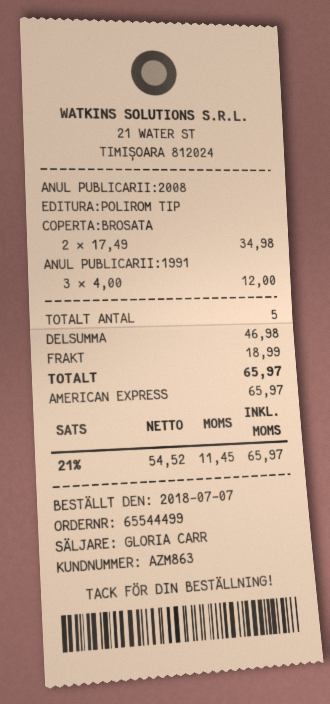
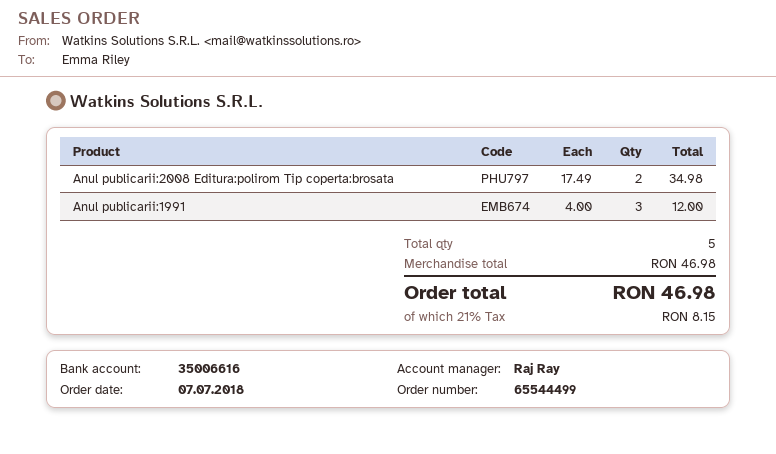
sales rep: GLORIA CARR -> Raj Ray
shipping: 18.99 -> none
tax: 21% = 11.45 -> 21% = 8.15
total: 65.97 -> 46.98

